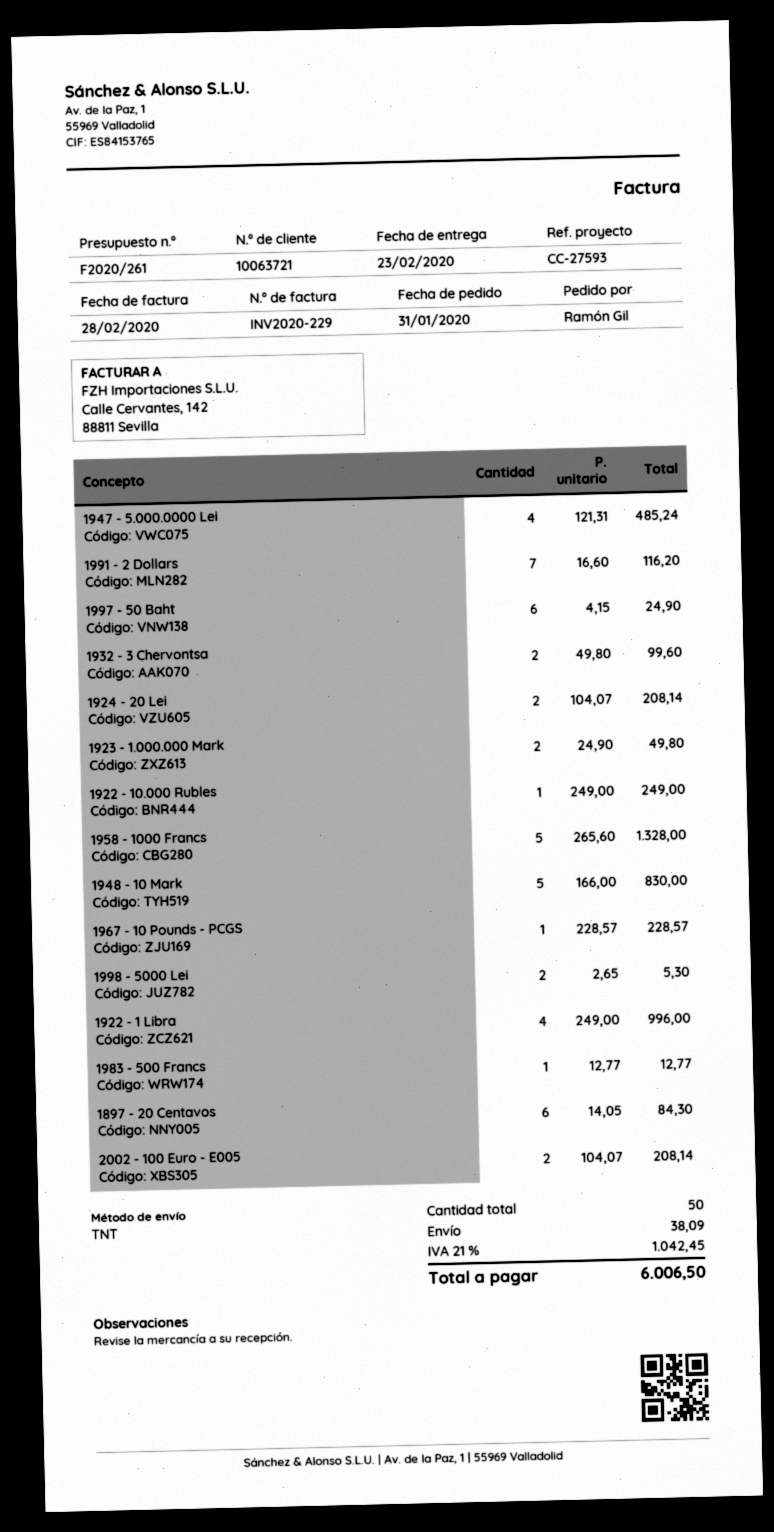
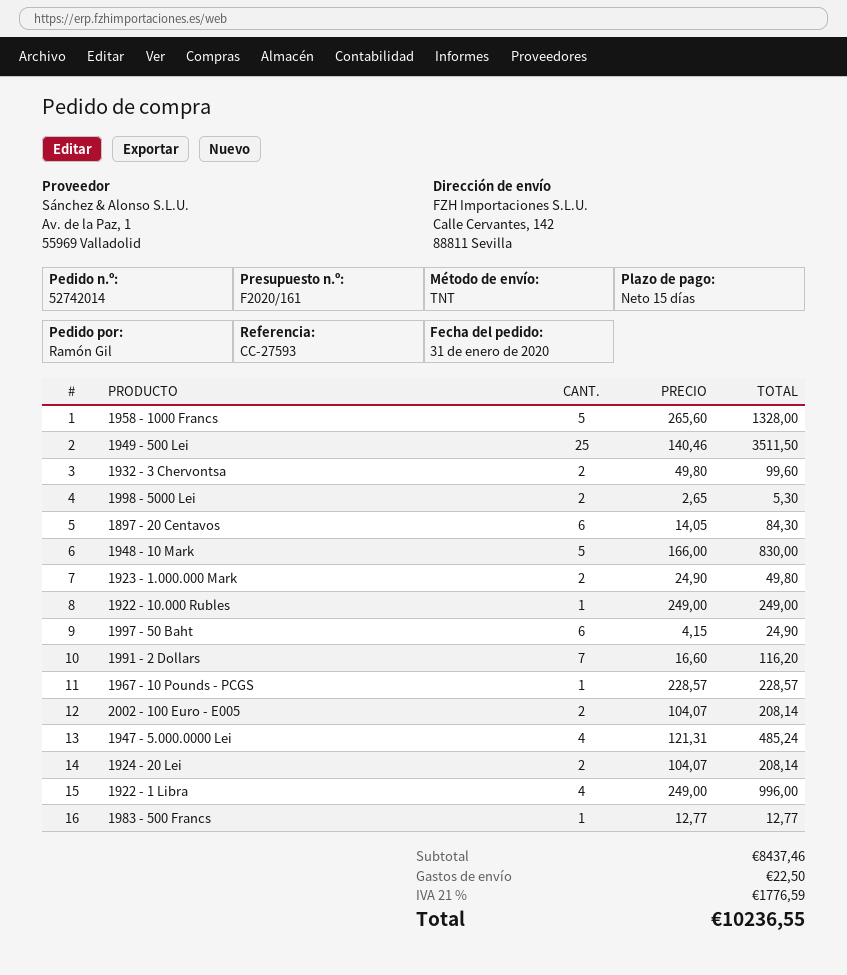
quote number: F2020/261 -> F2020/161
1949 - 500 Lei: none -> 25 x 140.46 = 3511.50
shipping: 38.09 -> 22.50
tax: 21% = 1042.45 -> 21% = 1776.59
total: 6006.50 -> 10236.55

